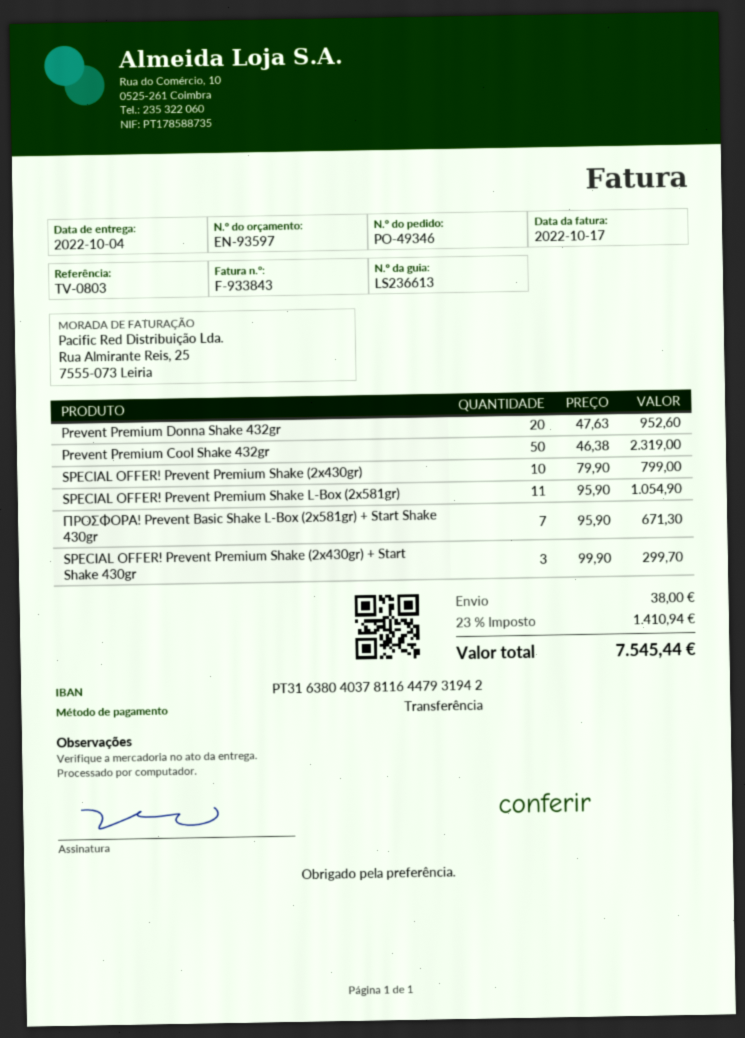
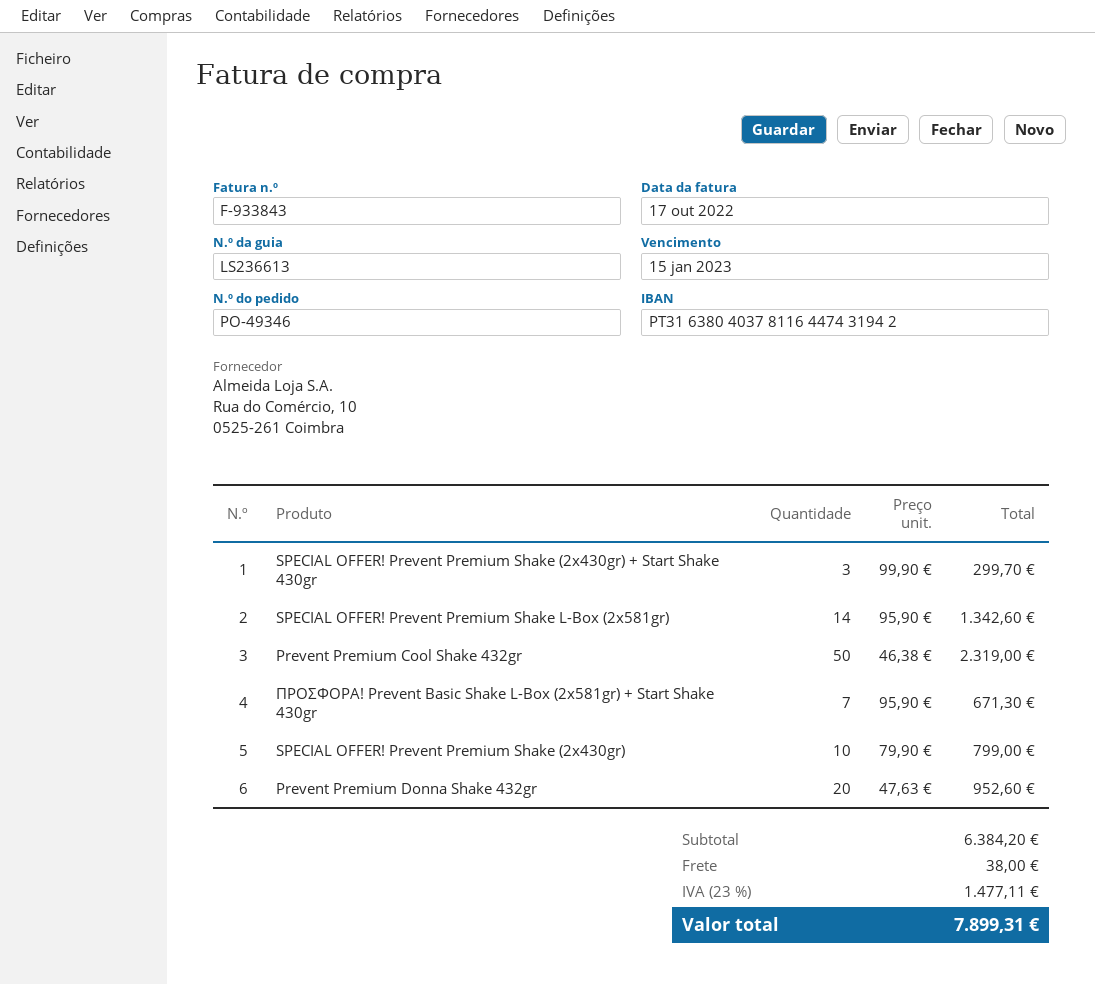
bank account: PT31638040378116447931942 -> PT31638040378116447431942
SPECIAL OFFER! Prevent Premium Shake L-Box (2x581gr): 11 x 95.90 = 1054.90 -> 14 x 95.90 = 1342.60
tax: 23% = 1410.94 -> 23% = 1477.11
total: 7545.44 -> 7899.31

